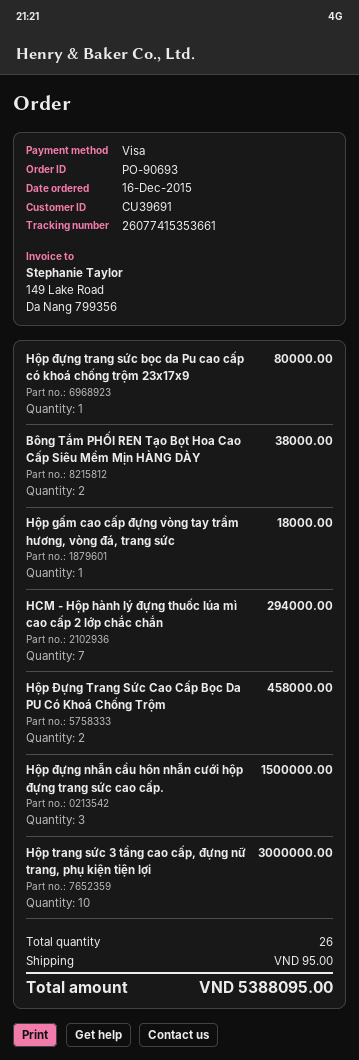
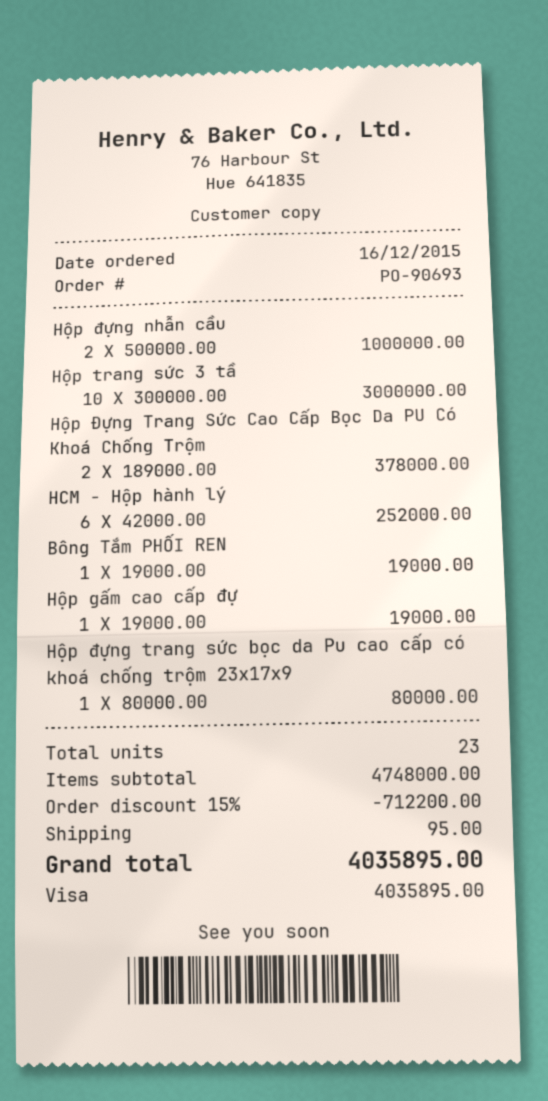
Bông Tắm PHỐI REN Tạo Bọt Hoa Cao Cấp Siêu Mềm Mịn HÀNG DÀY: 2 for 38000.00 -> 1 for 19000.00
Hộp gấm cao cấp đựng vòng tay trầm hương, vòng đá, trang sức: 1 for 18000.00 -> 1 for 19000.00
HCM - Hộp hành lý đựng thuốc lúa mì cao cấp 2 lớp chắc chắn: 7 for 294000.00 -> 6 for 252000.00
Hộp Đựng Trang Sức Cao Cấp Bọc Da PU Có Khoá Chống Trộm: 2 for 458000.00 -> 2 for 378000.00
Hộp đựng nhẫn cầu hôn nhẫn cưới hộp đựng trang sức cao cấp.: 3 for 1500000.00 -> 2 for 1000000.00
total quantity: 26 -> 23
discount: none -> 15% = 712200.00
total: 5388095.00 -> 4035895.00

